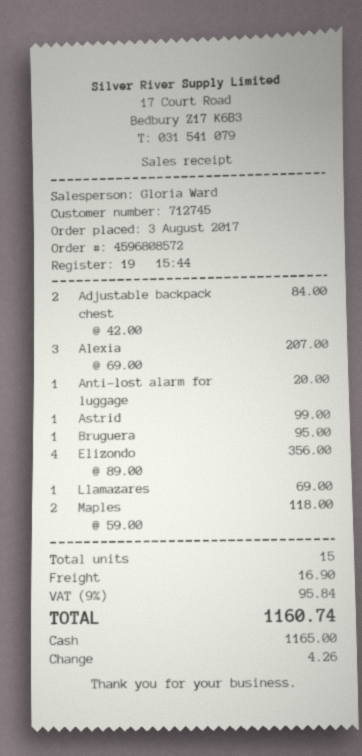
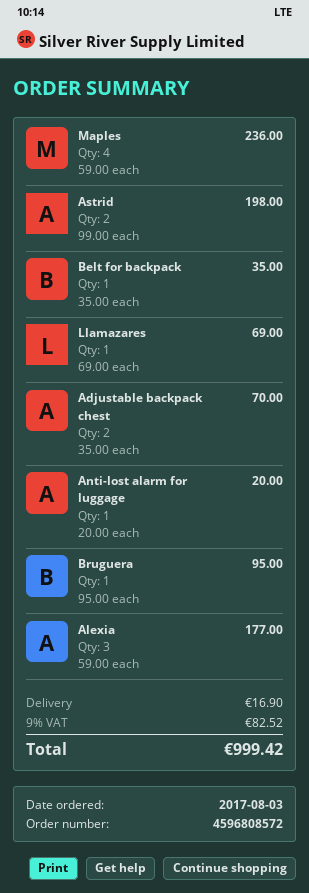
Adjustable backpack chest: 2 x 42.00 = 84.00 -> 2 x 35.00 = 70.00
Alexia: 3 x 69.00 = 207.00 -> 3 x 59.00 = 177.00
Astrid: 1 x 99.00 = 99.00 -> 2 x 99.00 = 198.00
Elizondo: 4 x 89.00 = 356.00 -> none
Maples: 2 x 59.00 = 118.00 -> 4 x 59.00 = 236.00
Belt for backpack: none -> 1 x 35.00 = 35.00
tax: 9% = 95.84 -> 9% = 82.52
total: 1160.74 -> 999.42

